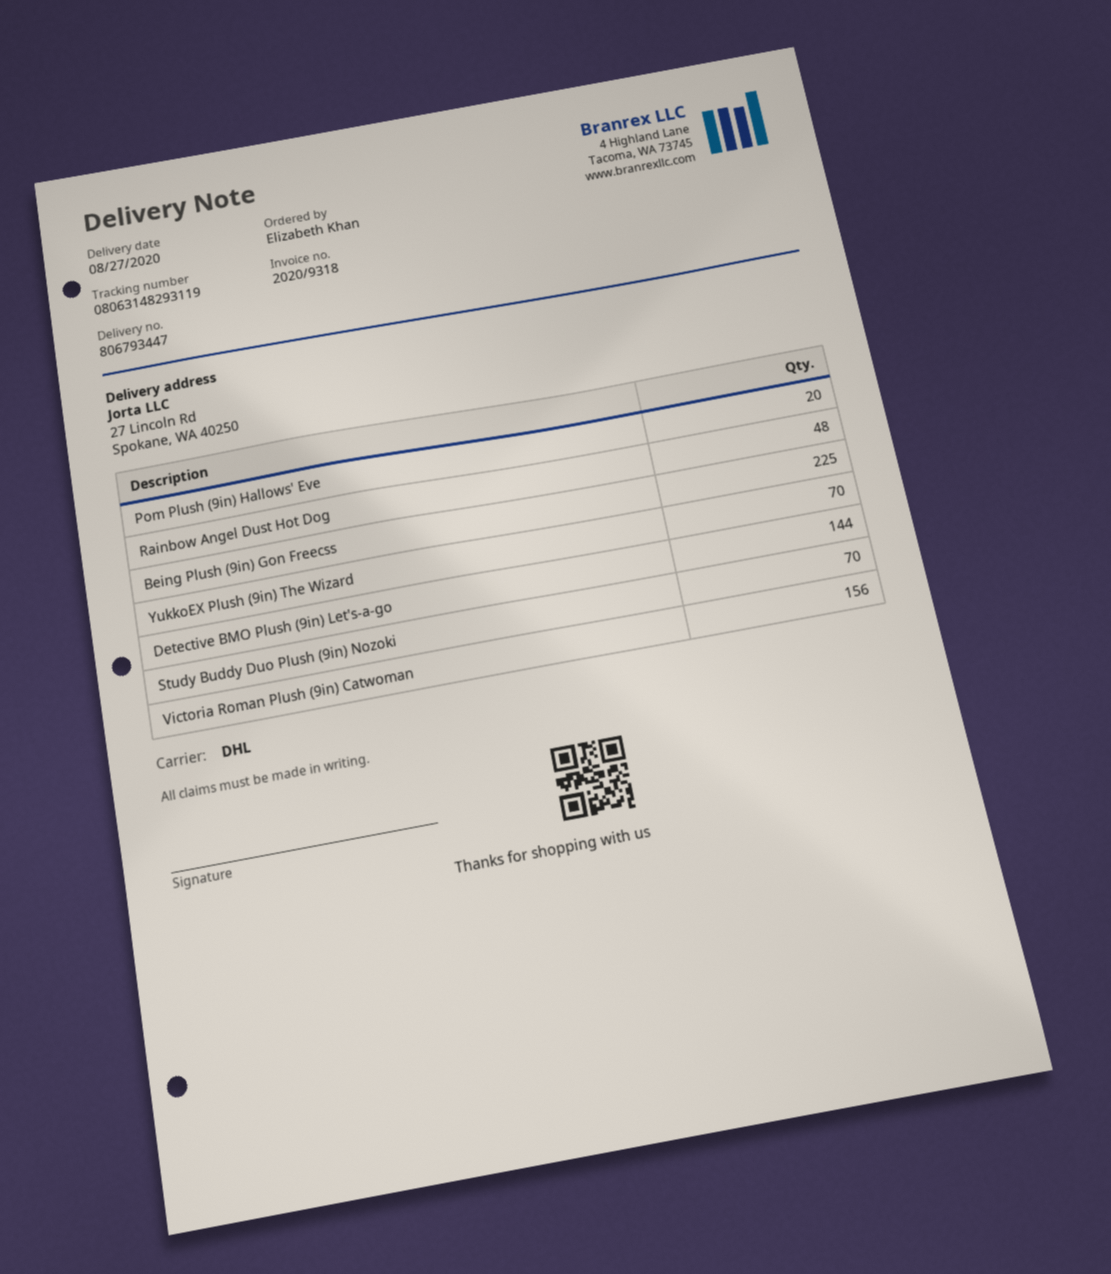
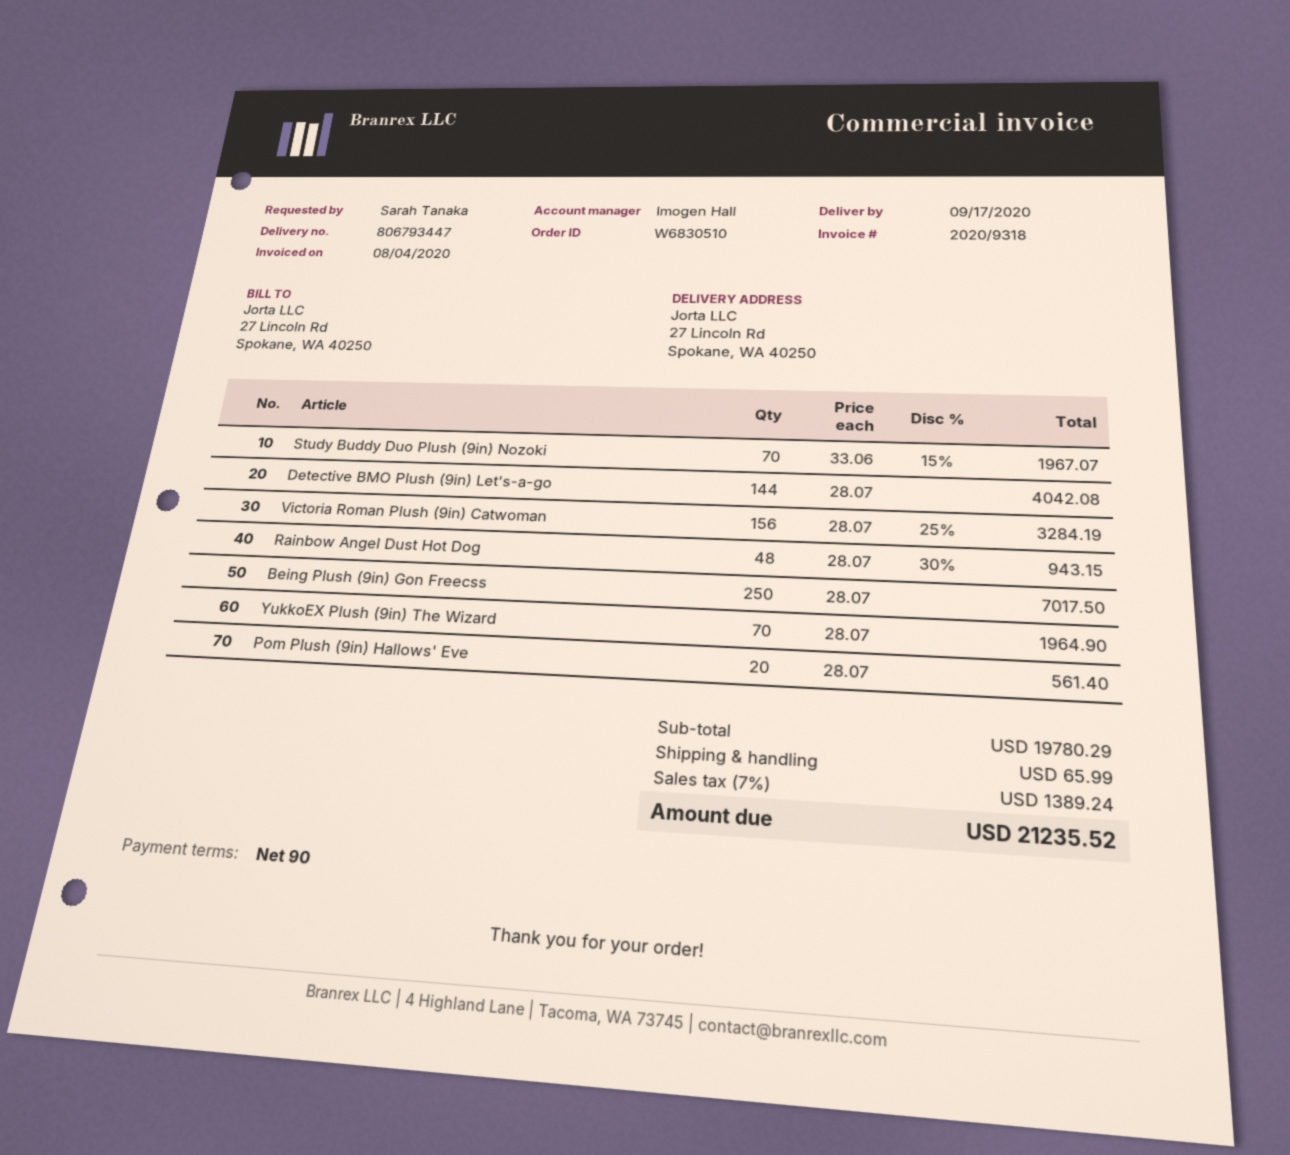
delivery date: 2020-08-27 -> 2020-09-17
ordered by: Elizabeth Khan -> Sarah Tanaka
Being Plush (9in) Gon Freecss: 225 -> 250

